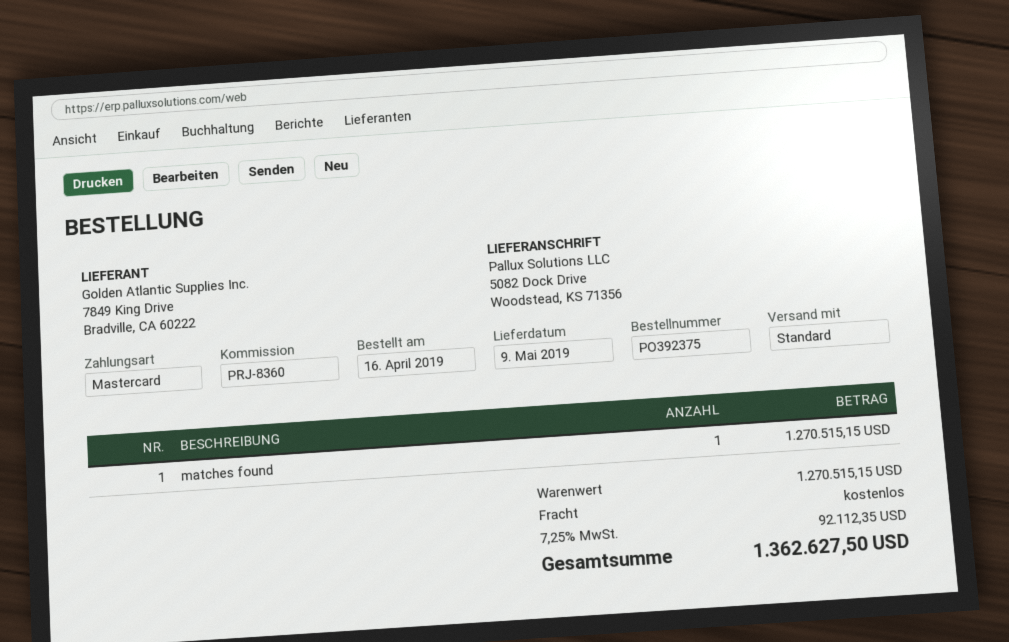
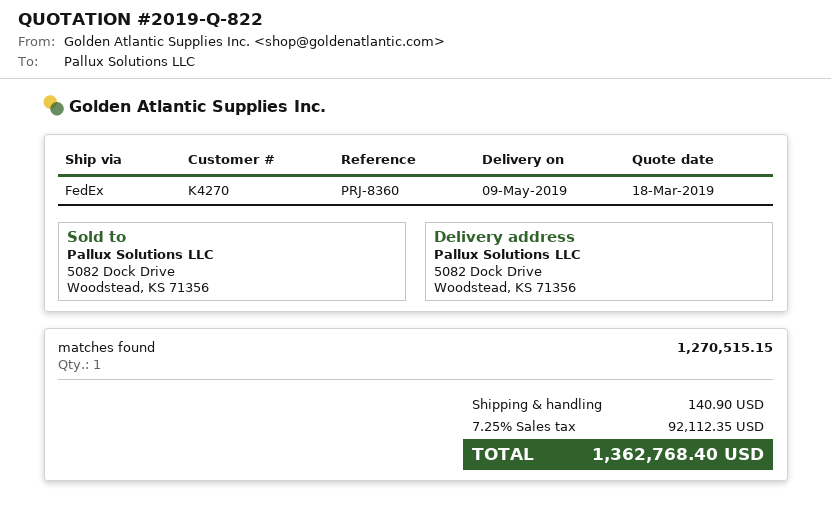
shipping method: standard -> FedEx
shipping: 0.00 -> 140.90
total: 1362627.50 -> 1362768.40

